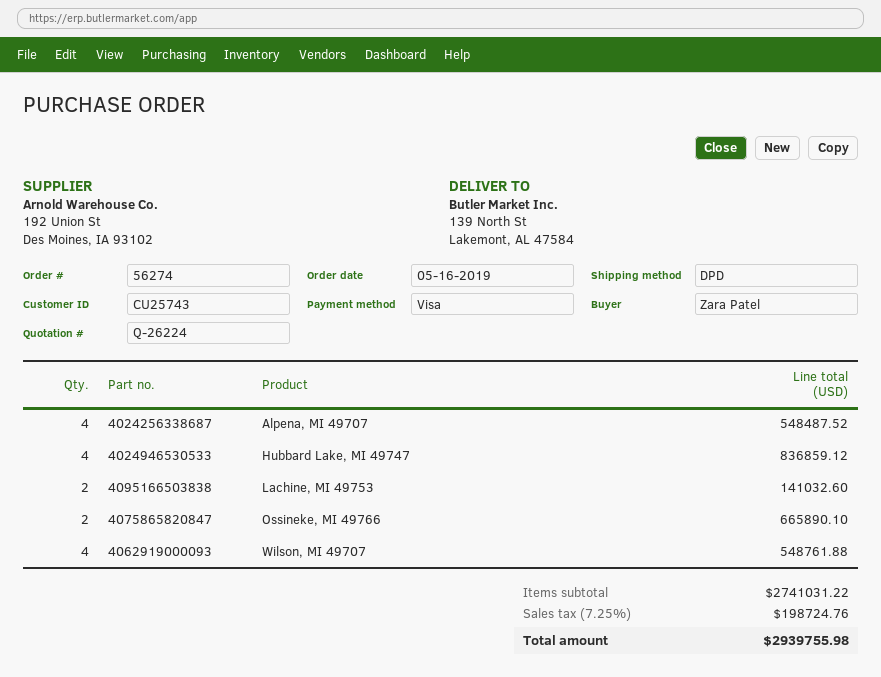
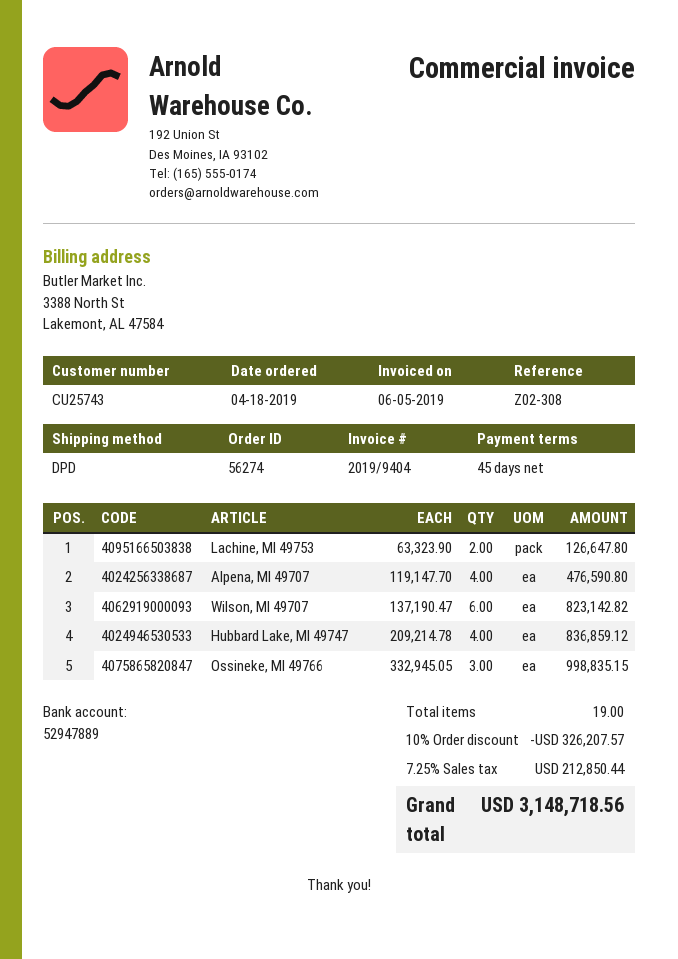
order date: 2019-05-16 -> 2019-04-18
Alpena, MI 49707: 4 for 548487.52 -> 4 for 476590.80
Lachine, MI 49753: 2 for 141032.60 -> 2 for 126647.80
Ossineke, MI 49766: 2 for 665890.10 -> 3 for 998835.15
Wilson, MI 49707: 4 for 548761.88 -> 6 for 823142.82
discount: none -> 10% = 326207.57
tax: 7.25% = 198724.76 -> 7.25% = 212850.44
total: 2939755.98 -> 3148718.56

